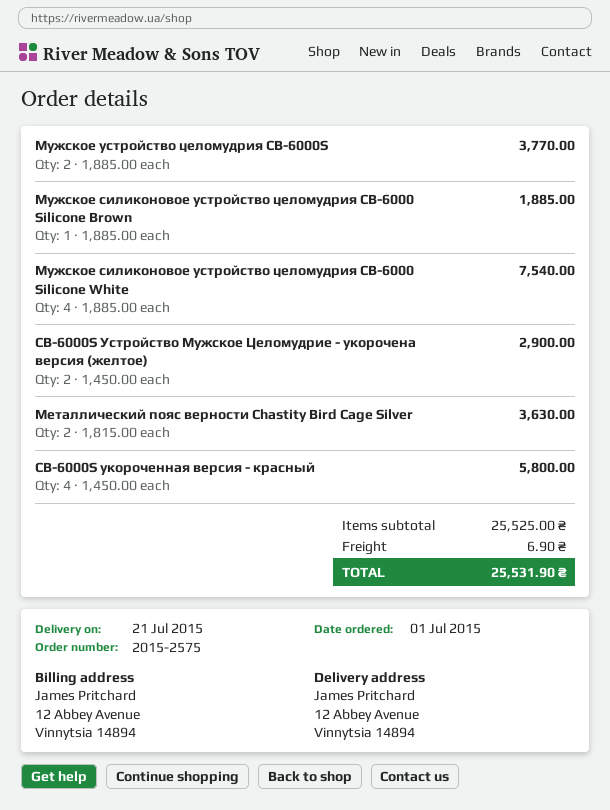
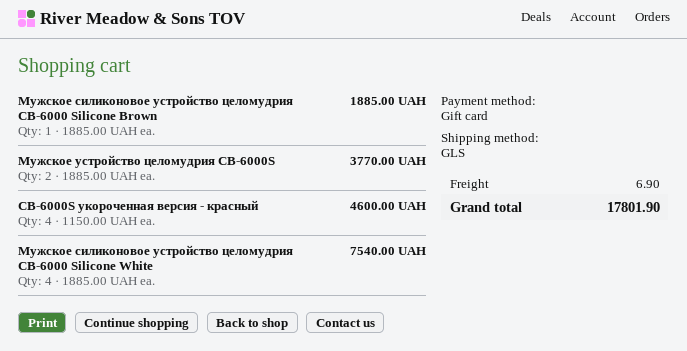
CB-6000S Устройство Мужское Целомудрие - укорочена версия (желтое): 2 x 1450.00 = 2900.00 -> none
Металлический пояс верности Chastity Bird Cage Silver: 2 x 1815.00 = 3630.00 -> none
CB-6000S укороченная версия - красный: 4 x 1450.00 = 5800.00 -> 4 x 1150.00 = 4600.00
total: 25531.90 -> 17801.90

